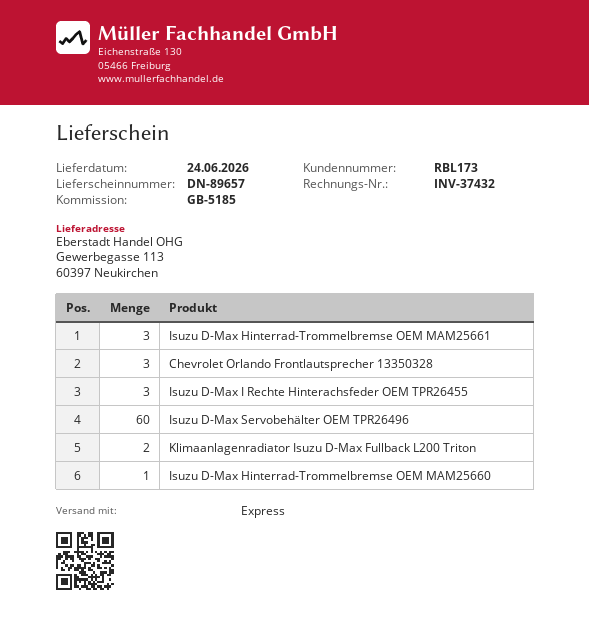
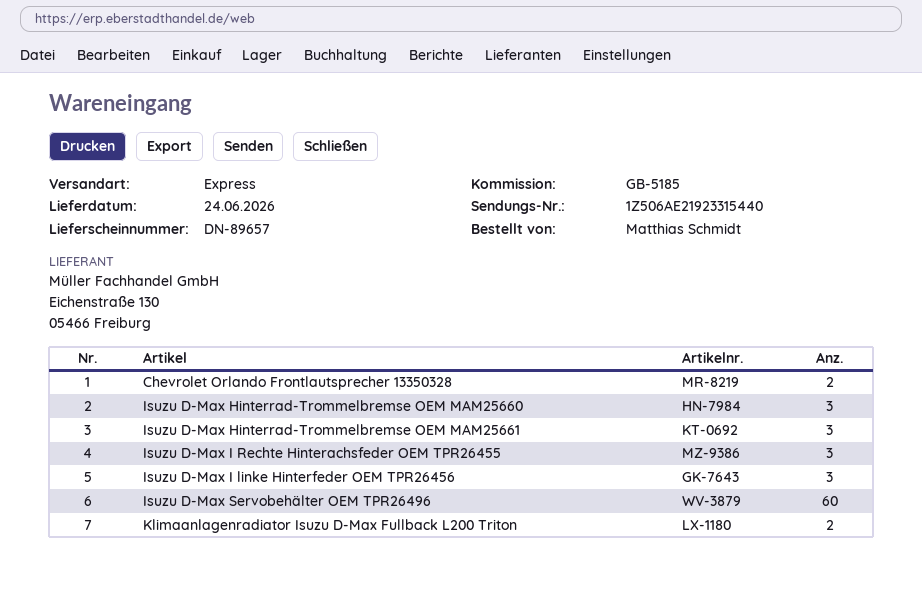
Chevrolet Orlando Frontlautsprecher 13350328: 3 -> 2
Isuzu D-Max Hinterrad-Trommelbremse OEM MAM25660: 1 -> 3
Isuzu D-Max I linke Hinterfeder OEM TPR26456: none -> 3

